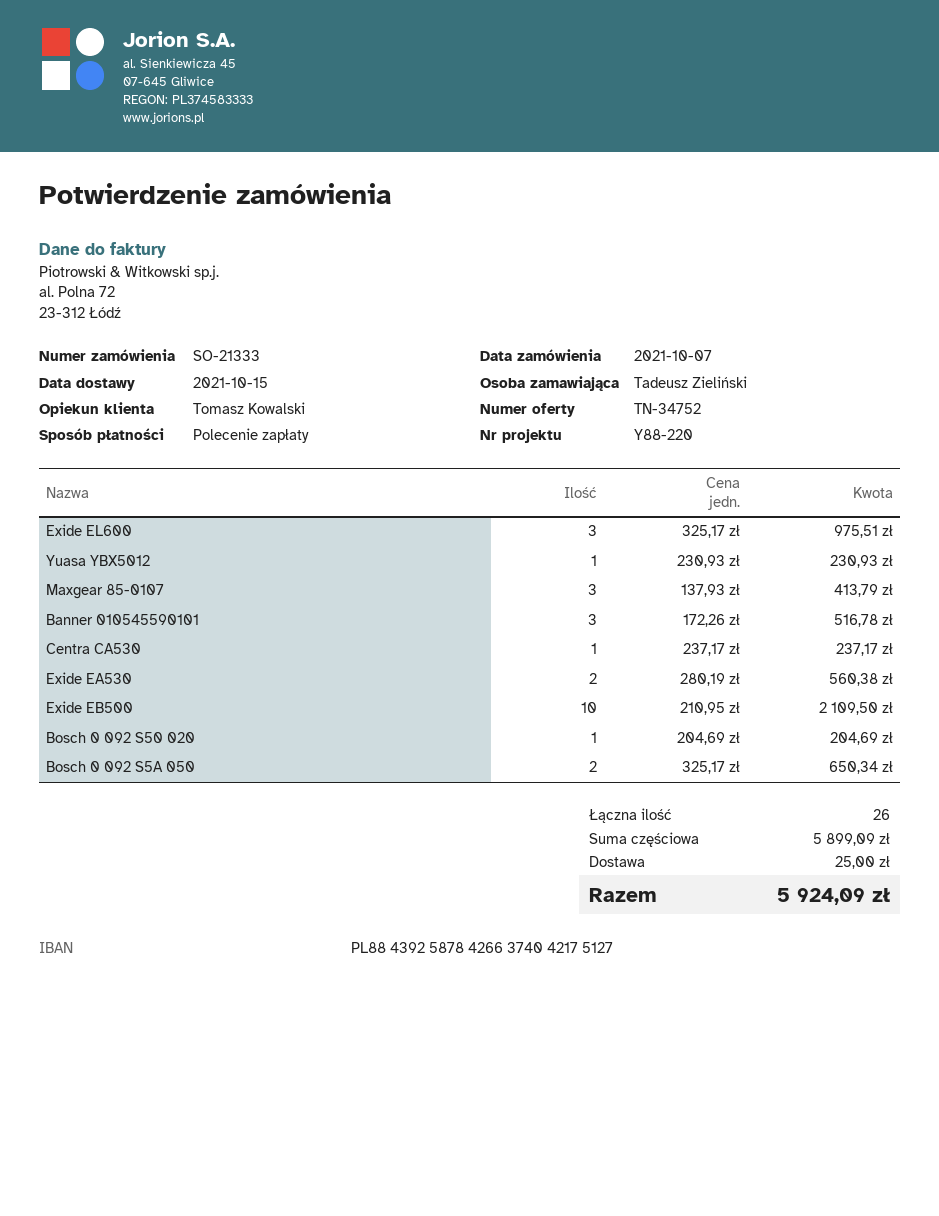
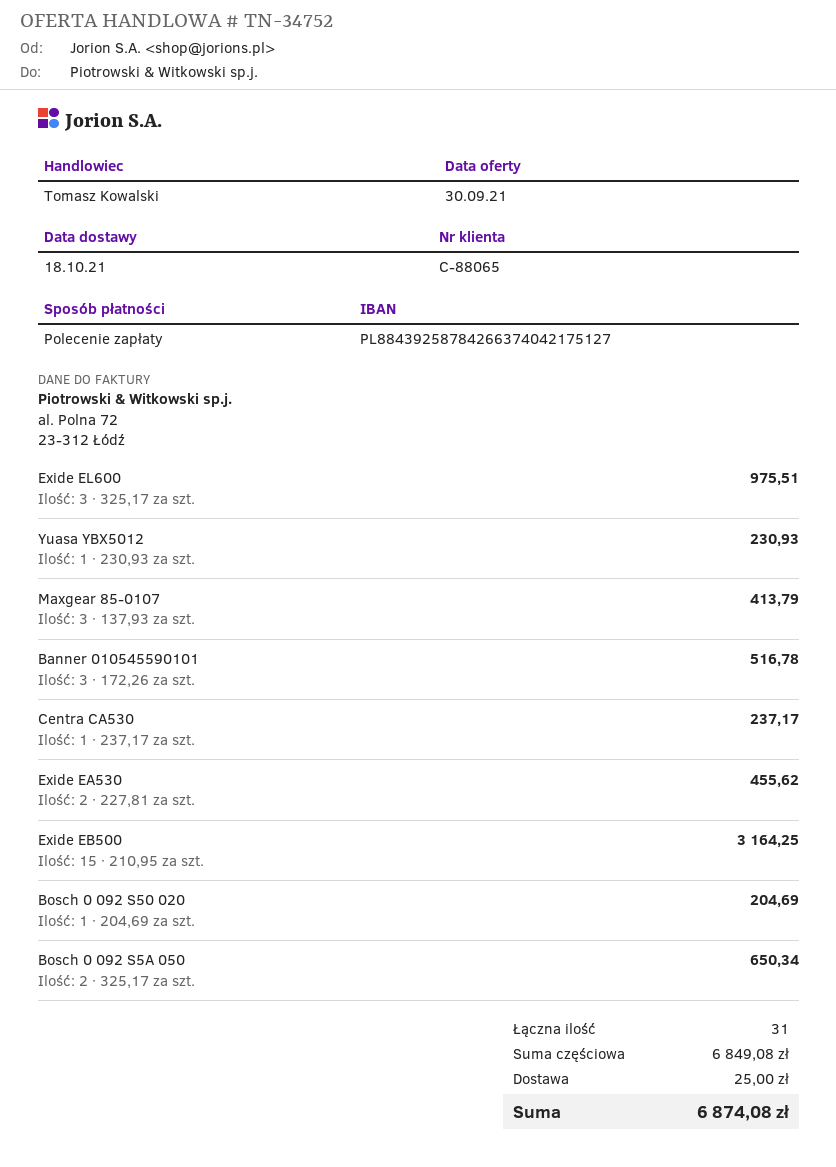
delivery date: 2021-10-15 -> 2021-10-18
Exide EA530: 2 x 280.19 = 560.38 -> 2 x 227.81 = 455.62
Exide EB500: 10 x 210.95 = 2109.50 -> 15 x 210.95 = 3164.25
total quantity: 26 -> 31
subtotal: 5899.09 -> 6849.08
total: 5924.09 -> 6874.08

